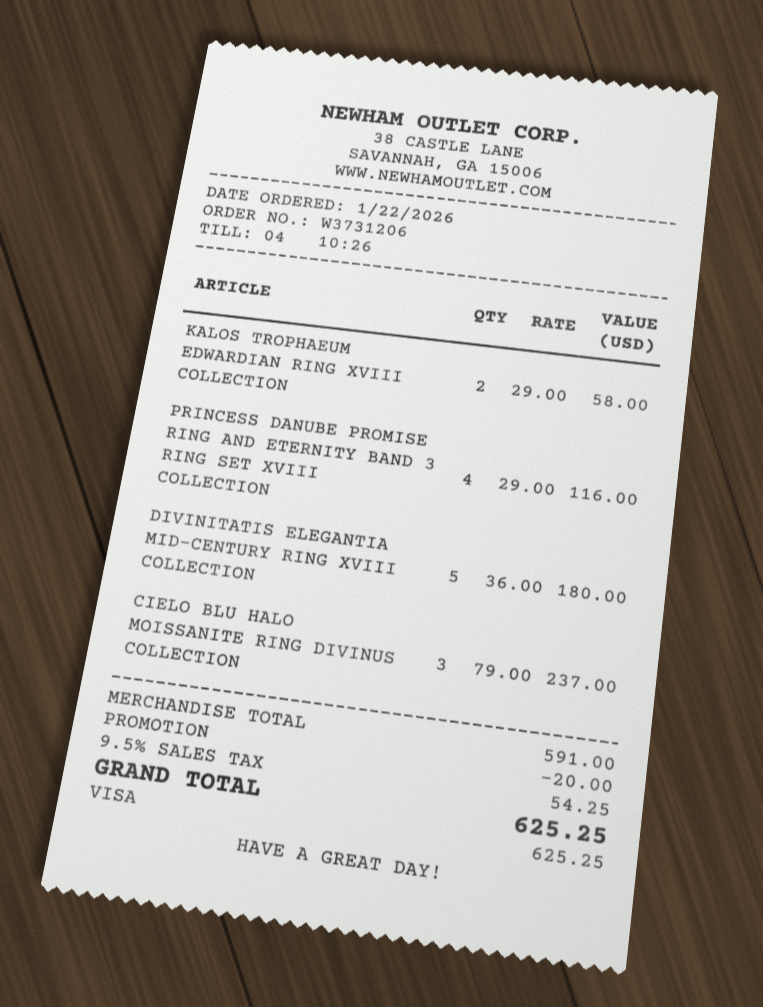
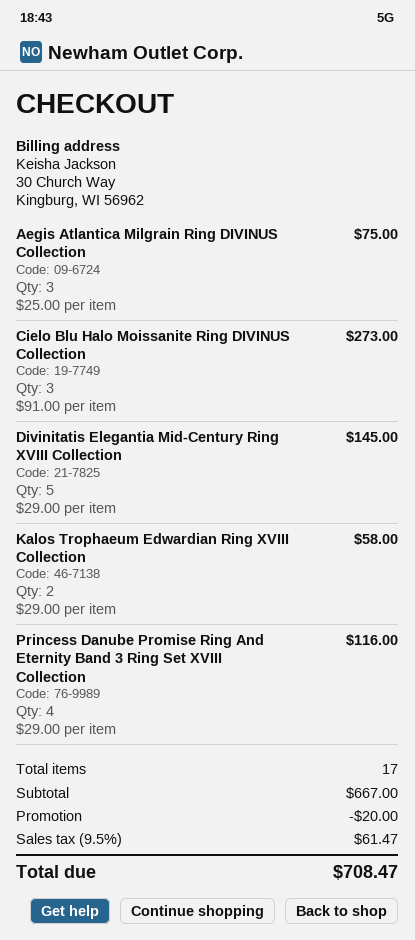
DIVINITATIS ELEGANTIA MID-CENTURY RING XVIII COLLECTION: 5 x 36.00 = 180.00 -> 5 x 29.00 = 145.00
CIELO BLU HALO MOISSANITE RING DIVINUS COLLECTION: 3 x 79.00 = 237.00 -> 3 x 91.00 = 273.00
Aegis Atlantica Milgrain Ring DIVINUS Collection: none -> 3 x 25.00 = 75.00
subtotal: 591.00 -> 667.00
tax: 9.5% = 54.25 -> 9.5% = 61.47
total: 625.25 -> 708.47

